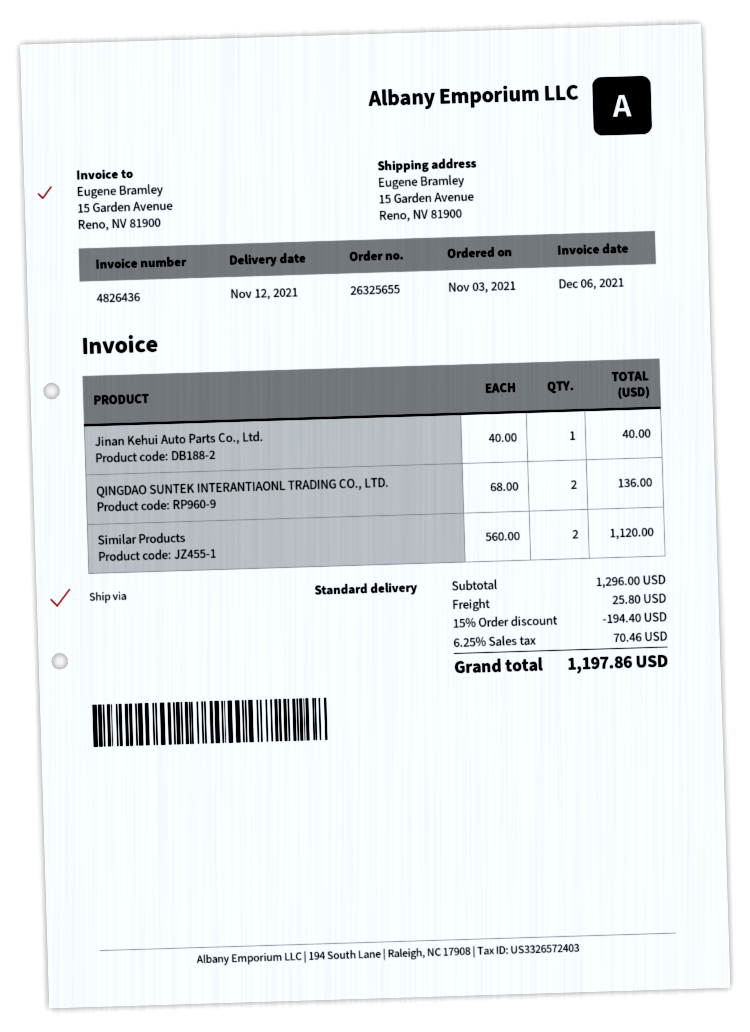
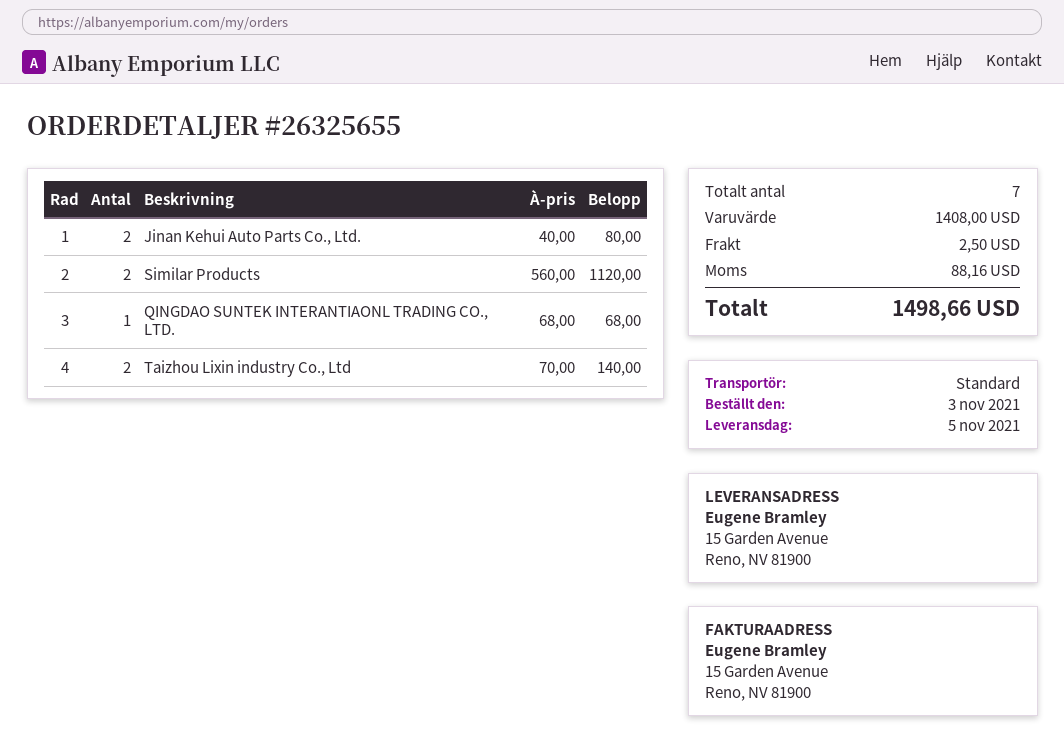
delivery date: 2021-11-12 -> 2021-11-05
Jinan Kehui Auto Parts Co., Ltd.: 1 x 40.00 = 40.00 -> 2 x 40.00 = 80.00
QINGDAO SUNTEK INTERANTIAONL TRADING CO., LTD.: 2 x 68.00 = 136.00 -> 1 x 68.00 = 68.00
Taizhou Lixin industry Co., Ltd: none -> 2 x 70.00 = 140.00
subtotal: 1296.00 -> 1408.00
discount: 15% = 194.40 -> none
shipping: 25.80 -> 2.50
tax: 70.46 -> 88.16
total: 1197.86 -> 1498.66

